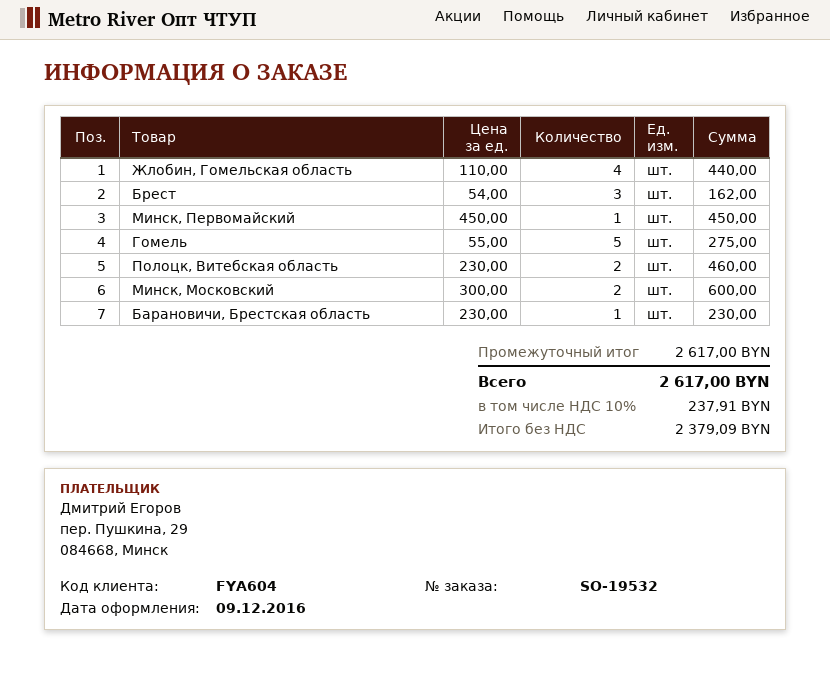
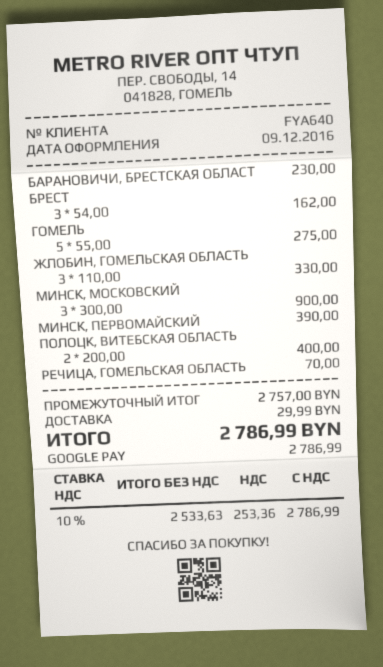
customer number: FYA604 -> FYA640
Жлобин, Гомельская область: 4 x 110.00 = 440.00 -> 3 x 110.00 = 330.00
Минск, Первомайский: 1 x 450.00 = 450.00 -> 1 x 390.00 = 390.00
Полоцк, Витебская область: 2 x 230.00 = 460.00 -> 2 x 200.00 = 400.00
Минск, Московский: 2 x 300.00 = 600.00 -> 3 x 300.00 = 900.00
РЕЧИЦА, ГОМЕЛЬСКАЯ ОБЛАСТЬ: none -> 1 x 70.00 = 70.00
subtotal: 2617.00 -> 2757.00
shipping: none -> 29.99
net: 2379.09 -> 2533.63
tax: 10% = 237.91 -> 10% = 253.36
total: 2617.00 -> 2786.99

